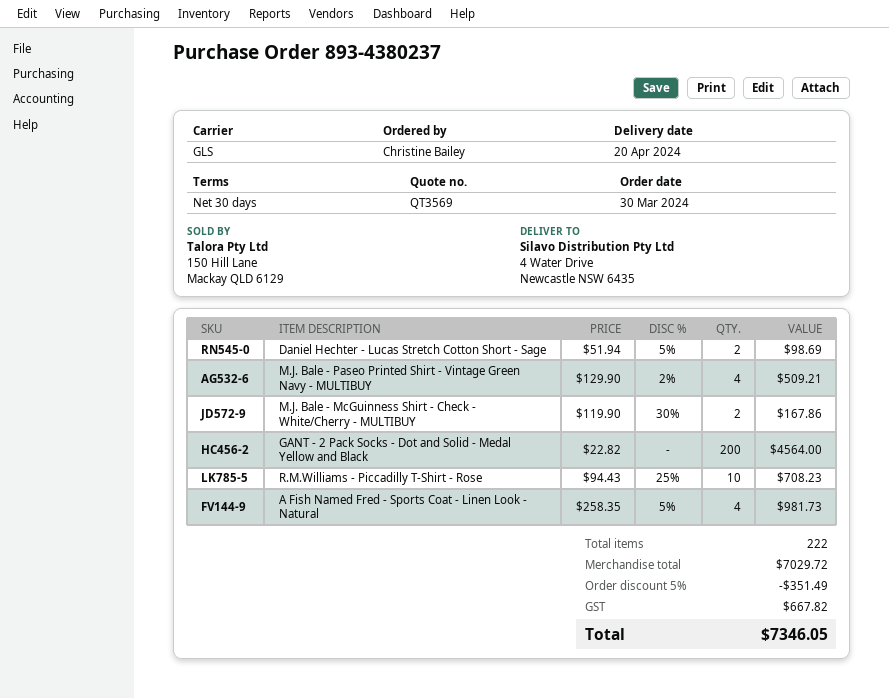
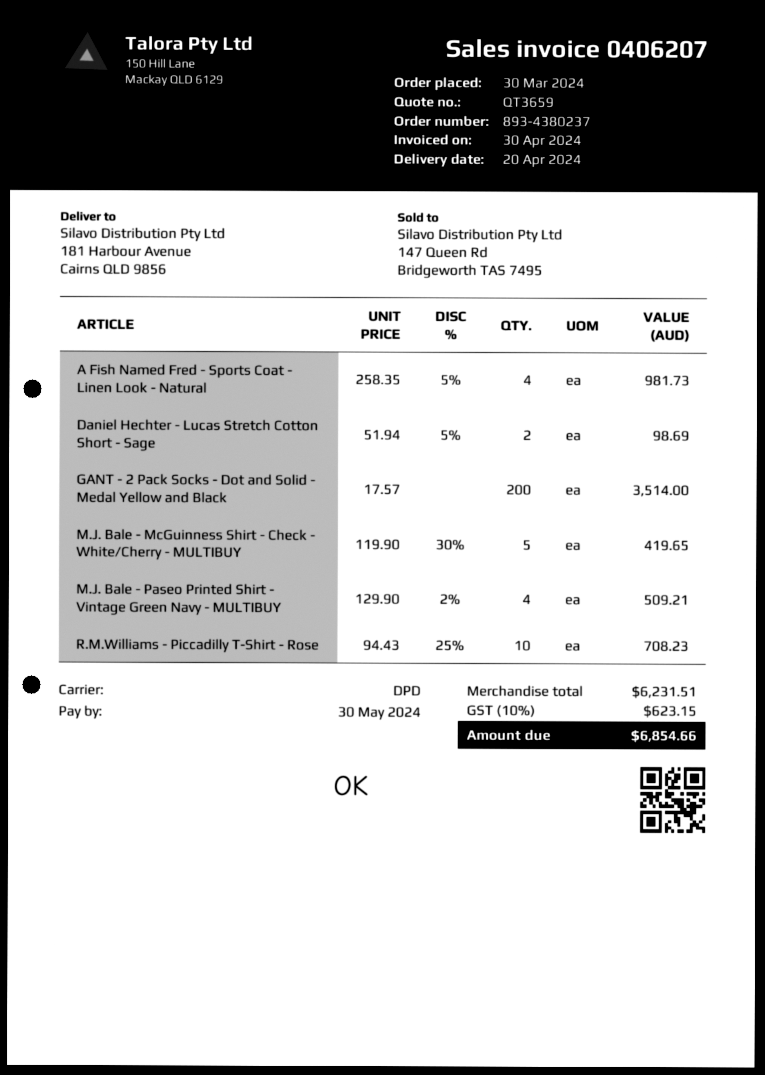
quote number: QT3569 -> QT3659
shipping method: GLS -> DPD
ship to: 4 Water Drive, Newcastle NSW 6435 -> 181 Harbour Avenue, Cairns QLD 9856
M.J. Bale - McGuinness Shirt - Check - White/Cherry - MULTIBUY: 2 x 119.90 - 30% = 167.86 -> 5 x 119.90 - 30% = 419.65
GANT - 2 Pack Socks - Dot and Solid - Medal Yellow and Black: 200 x 22.82 = 4564.00 -> 200 x 17.57 = 3514.00
subtotal: 7029.72 -> 6231.51
discount: 5% = 351.49 -> none
tax: 667.82 -> 623.15
total: 7346.05 -> 6854.66

